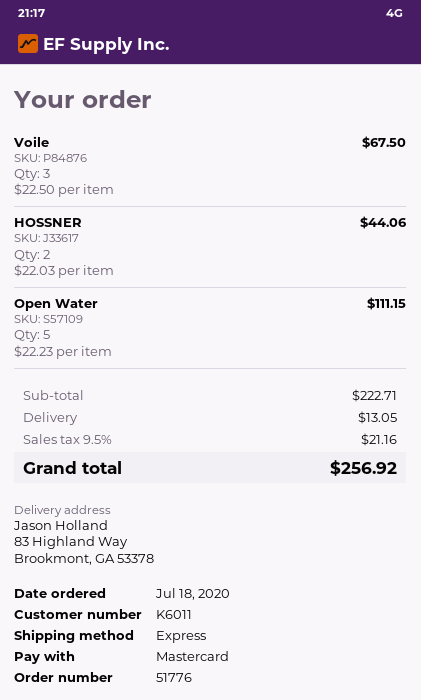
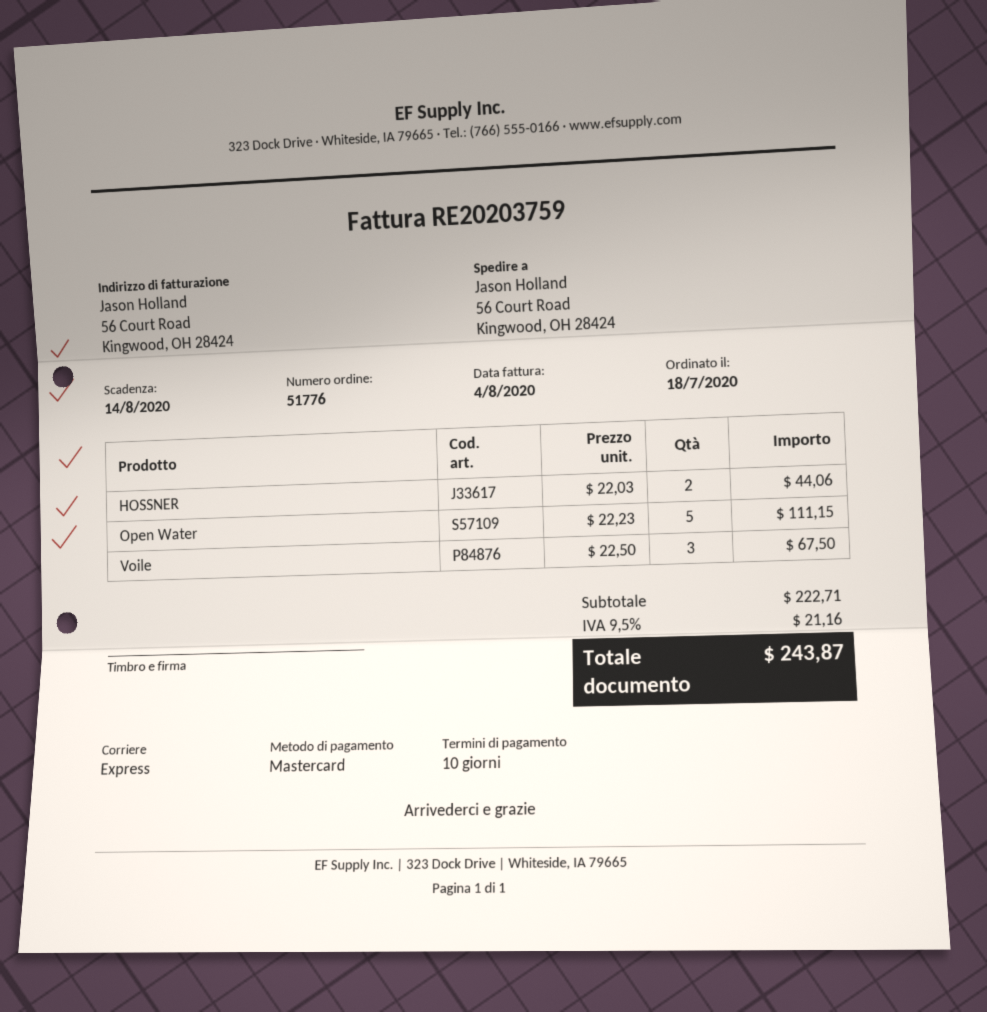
ship to: 83 Highland Way, Brookmont, GA 53378 -> 56 Court Road, Kingwood, OH 28424
shipping: 13.05 -> none
total: 256.92 -> 243.87

